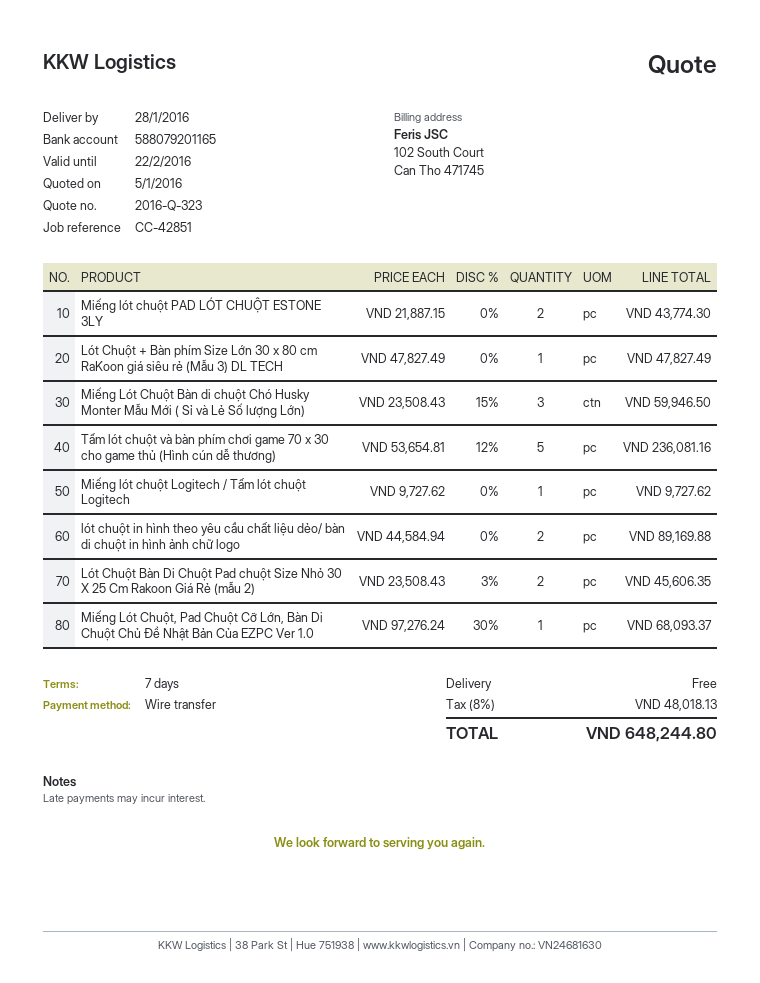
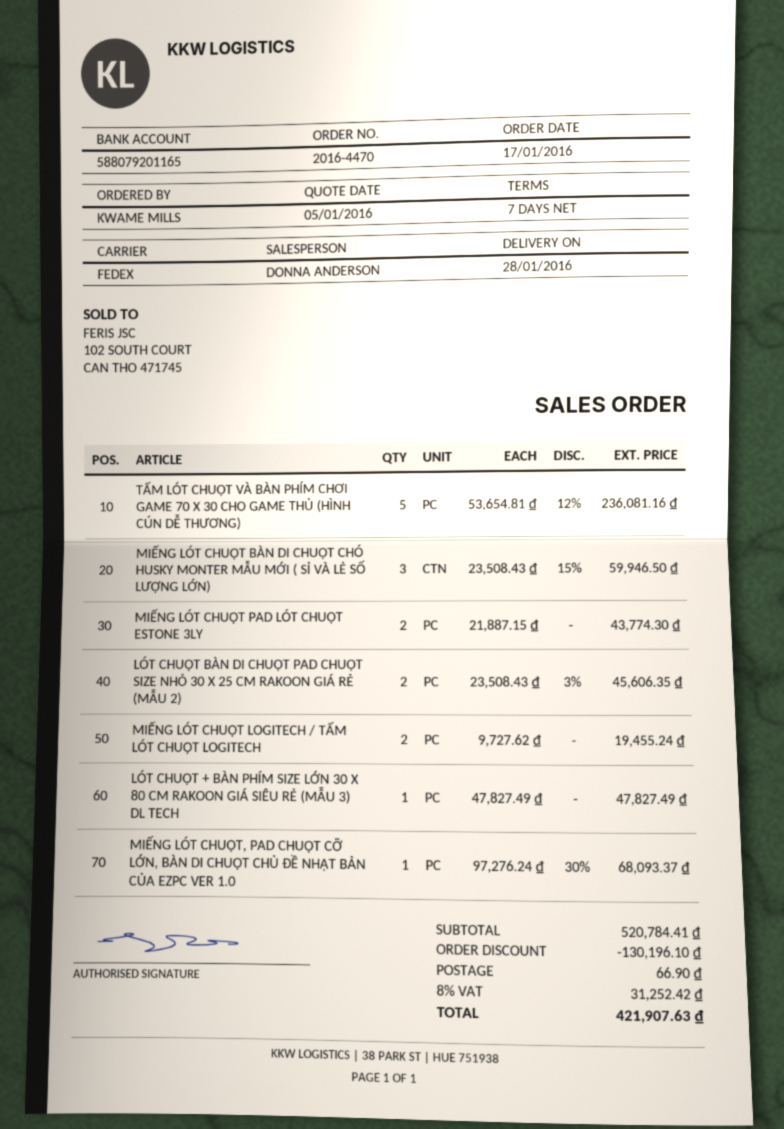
Miếng lót chuột Logitech / Tấm lót chuột Logitech: 1 x 9727.62 = 9727.62 -> 2 x 9727.62 = 19455.24
lót chuột in hình theo yêu cầu chất liệu dẻo/ bàn di chuột in hình ảnh chữ logo: 2 x 44584.94 = 89169.88 -> none
discount: none -> 130196.10
shipping: 0.00 -> 66.90
tax: 8% = 48018.13 -> 8% = 31252.42
total: 648244.80 -> 421907.63

